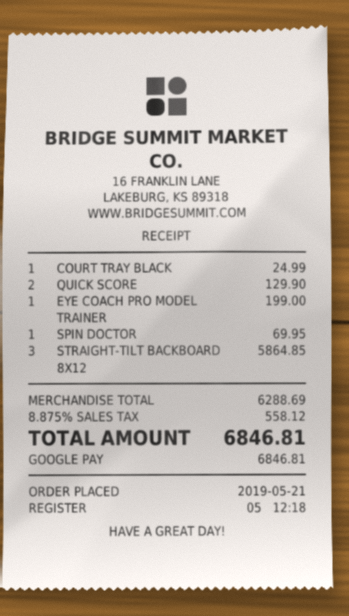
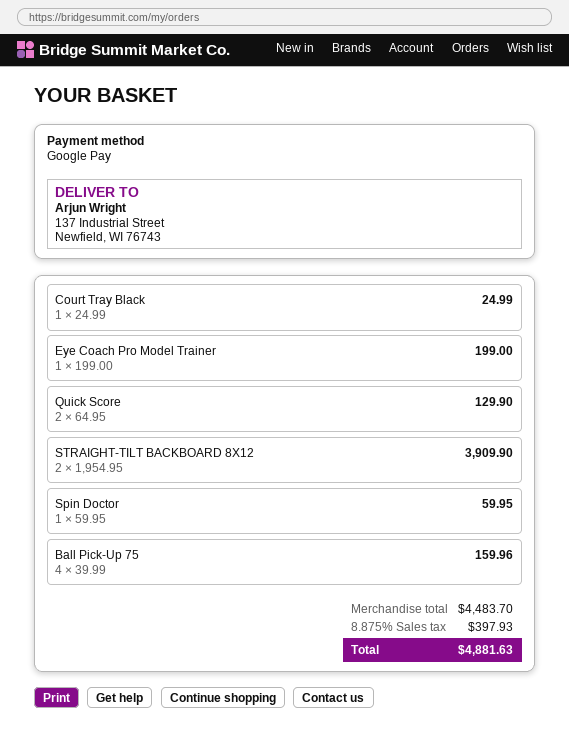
SPIN DOCTOR: 1 for 69.95 -> 1 for 59.95
STRAIGHT-TILT BACKBOARD 8X12: 3 for 5864.85 -> 2 for 3909.90
Ball Pick-Up 75: none -> 4 for 159.96
subtotal: 6288.69 -> 4483.70
tax: 8.875% = 558.12 -> 8.875% = 397.93
total: 6846.81 -> 4881.63

